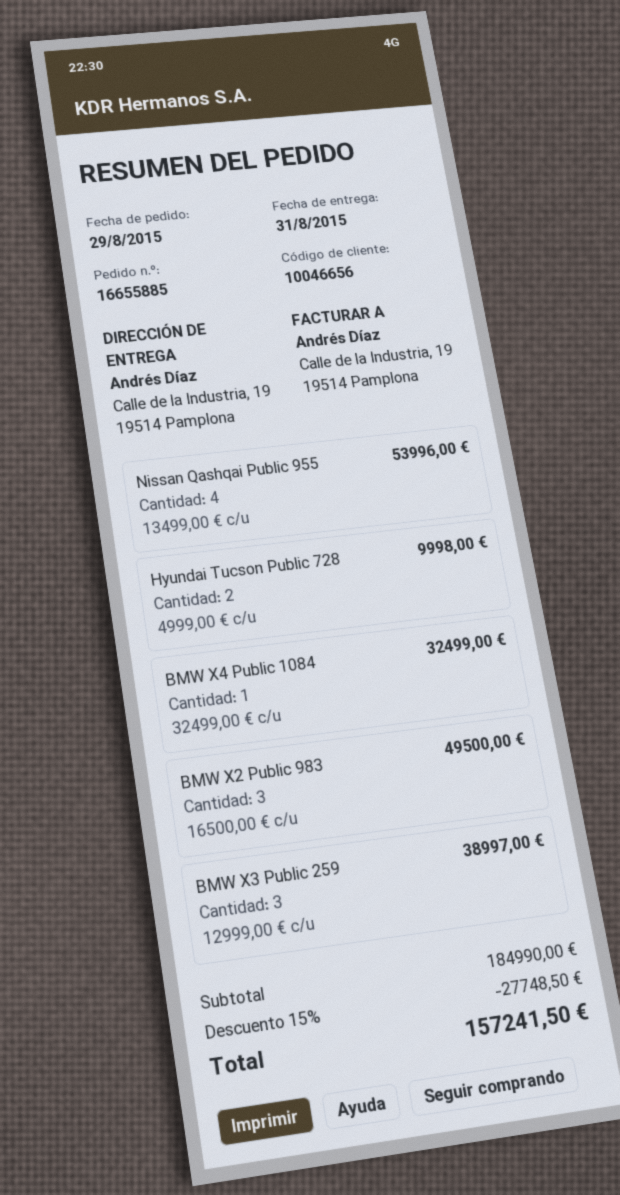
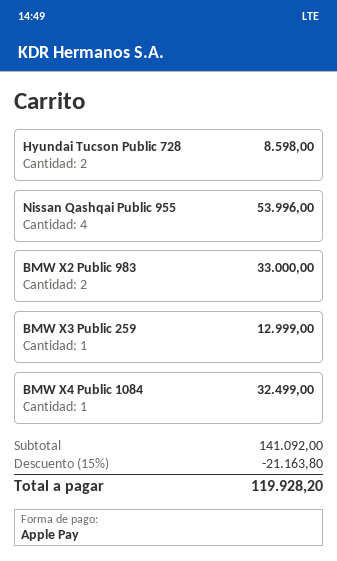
Hyundai Tucson Public 728: 2 for 9998.00 -> 2 for 8598.00
BMW X2 Public 983: 3 for 49500.00 -> 2 for 33000.00
BMW X3 Public 259: 3 for 38997.00 -> 1 for 12999.00
subtotal: 184990.00 -> 141092.00
discount: 15% = 27748.50 -> 15% = 21163.80
total: 157241.50 -> 119928.20

